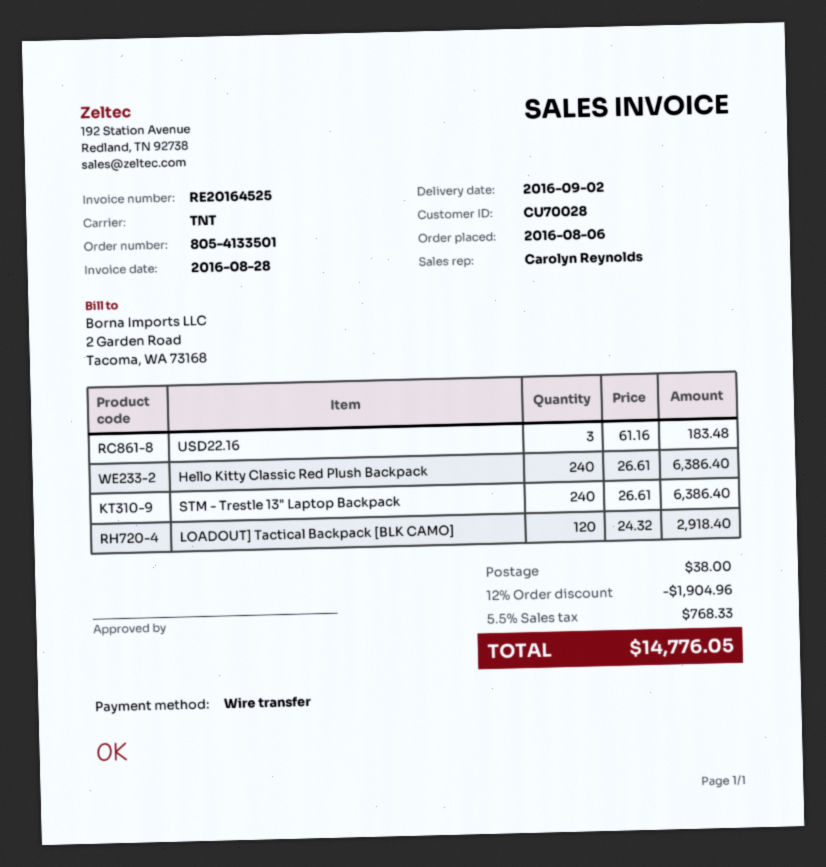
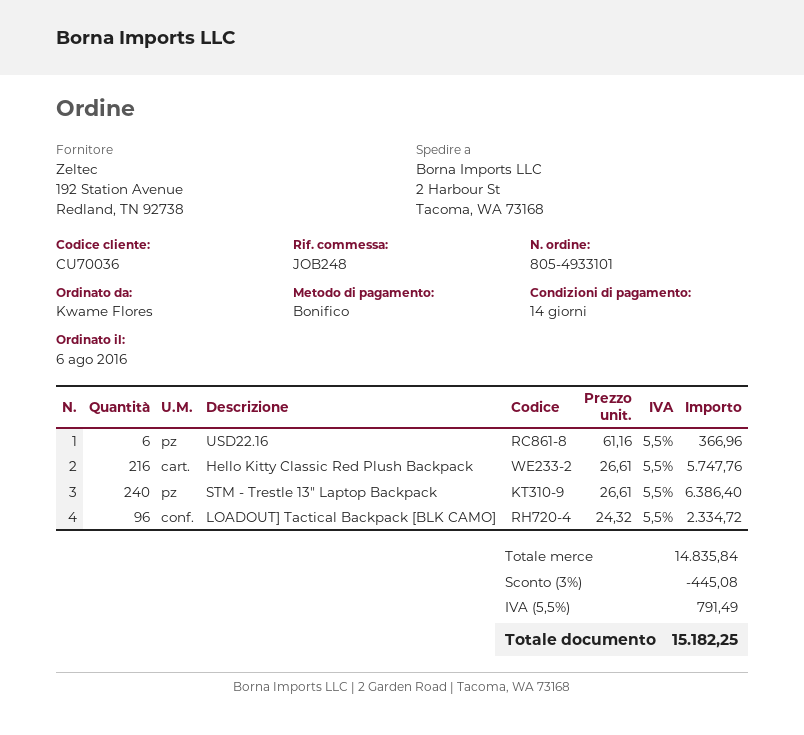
order number: 805-4133501 -> 805-4933101
customer number: CU70028 -> CU70036
USD22.16: 3 x 61.16 = 183.48 -> 6 x 61.16 = 366.96
Hello Kitty Classic Red Plush Backpack: 240 x 26.61 = 6386.40 -> 216 x 26.61 = 5747.76
LOADOUT] Tactical Backpack [BLK CAMO]: 120 x 24.32 = 2918.40 -> 96 x 24.32 = 2334.72
discount: 12% = 1904.96 -> 3% = 445.08
shipping: 38.00 -> none
tax: 5.5% = 768.33 -> 5.5% = 791.49
total: 14776.05 -> 15182.25

